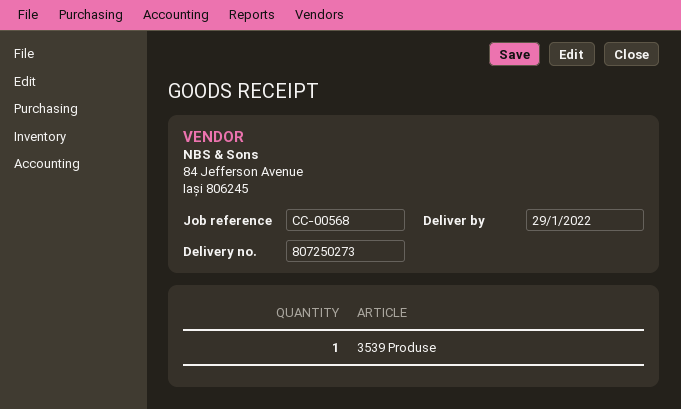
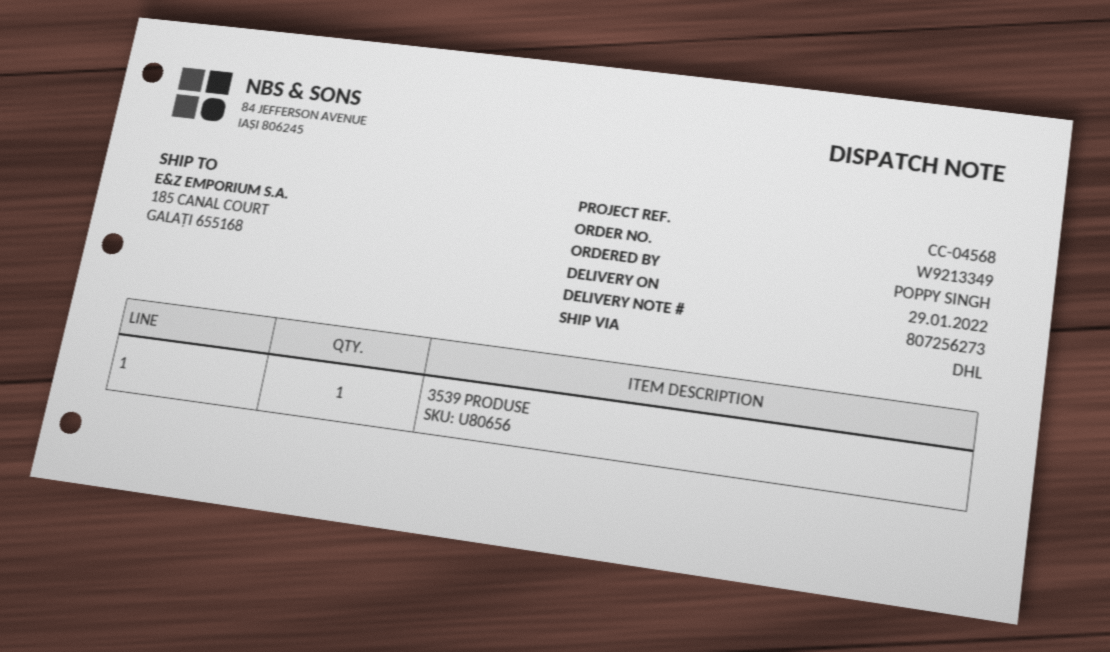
delivery note number: 807250273 -> 807256273
reference: CC-00568 -> CC-04568

